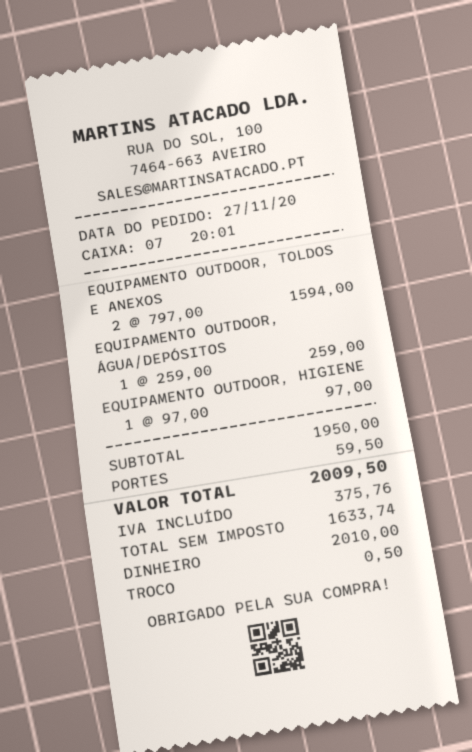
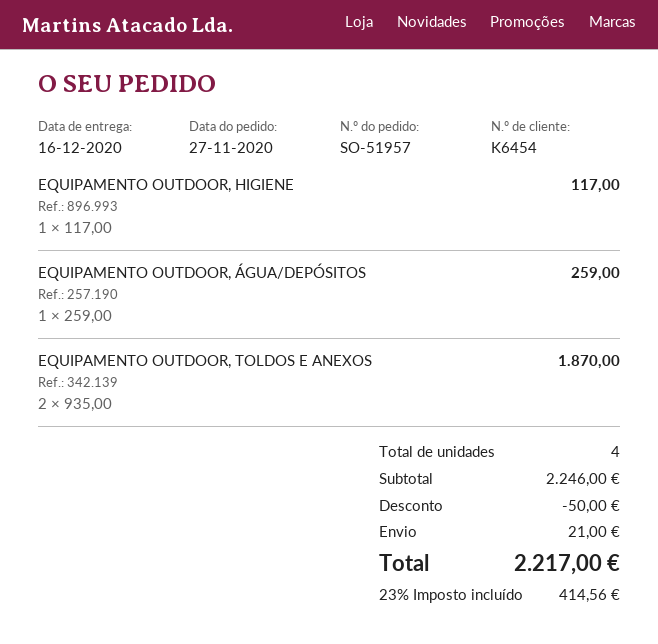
EQUIPAMENTO OUTDOOR, TOLDOS E ANEXOS: 2 x 797.00 = 1594.00 -> 2 x 935.00 = 1870.00
EQUIPAMENTO OUTDOOR, HIGIENE: 1 x 97.00 = 97.00 -> 1 x 117.00 = 117.00
subtotal: 1950.00 -> 2246.00
discount: none -> 50.00
shipping: 59.50 -> 21.00
tax: 375.76 -> 414.56
total: 2009.50 -> 2217.00

